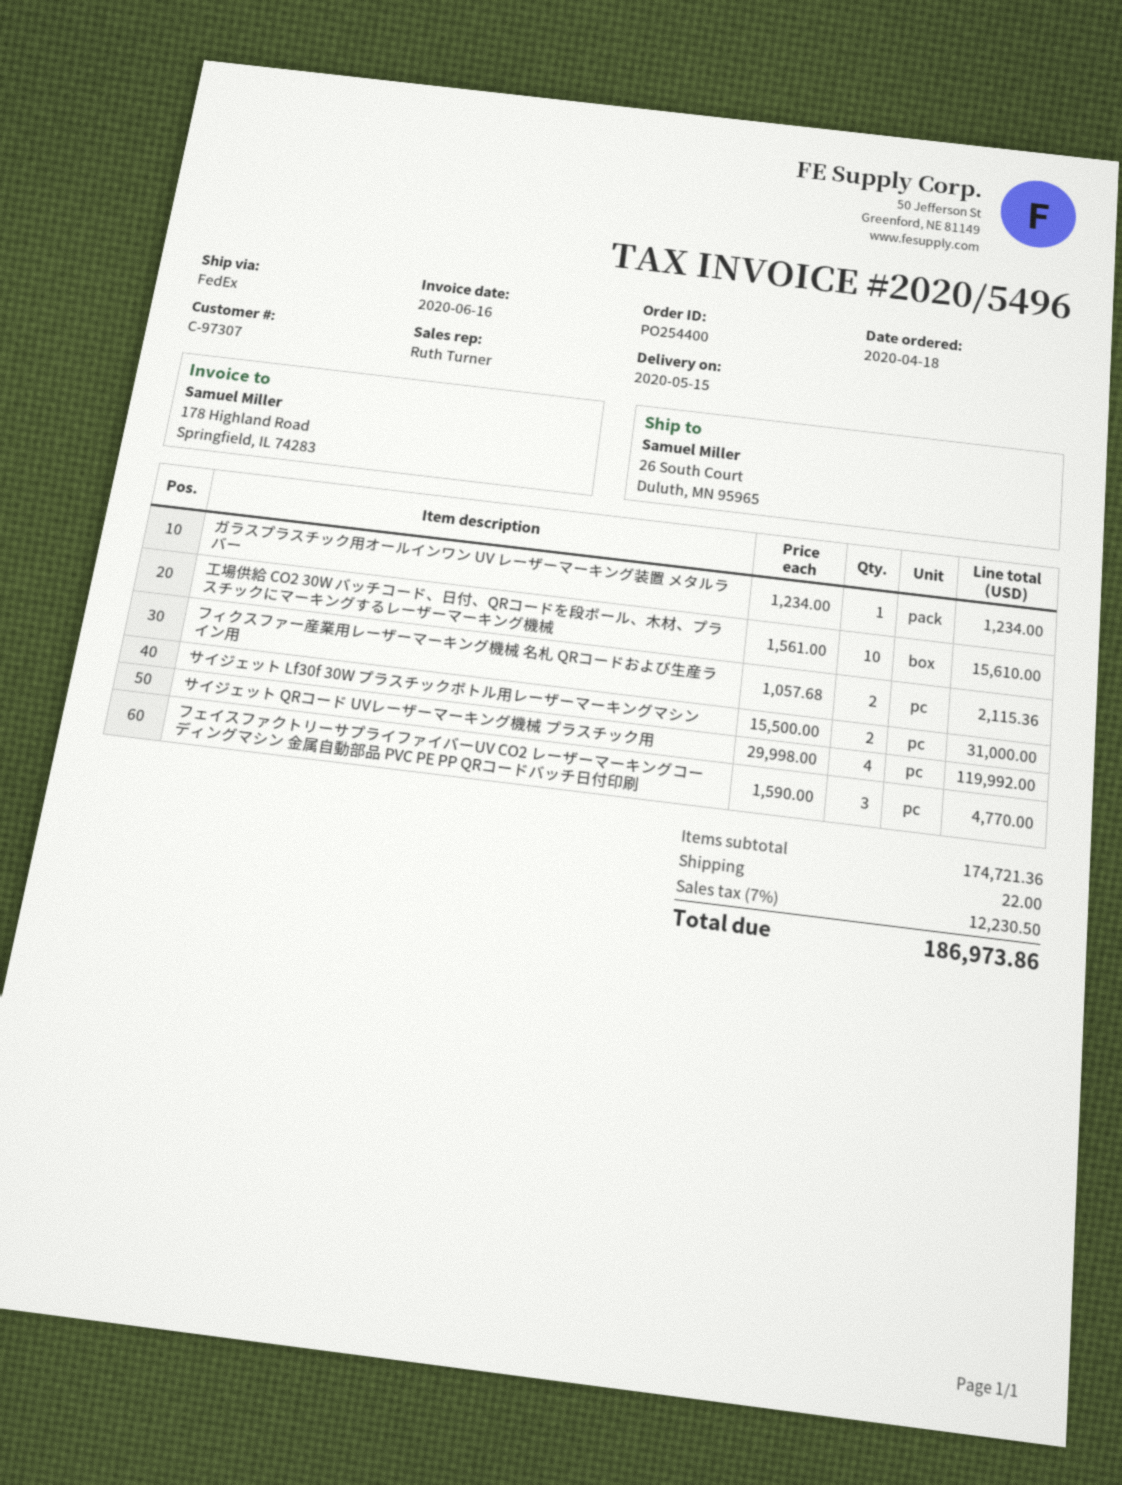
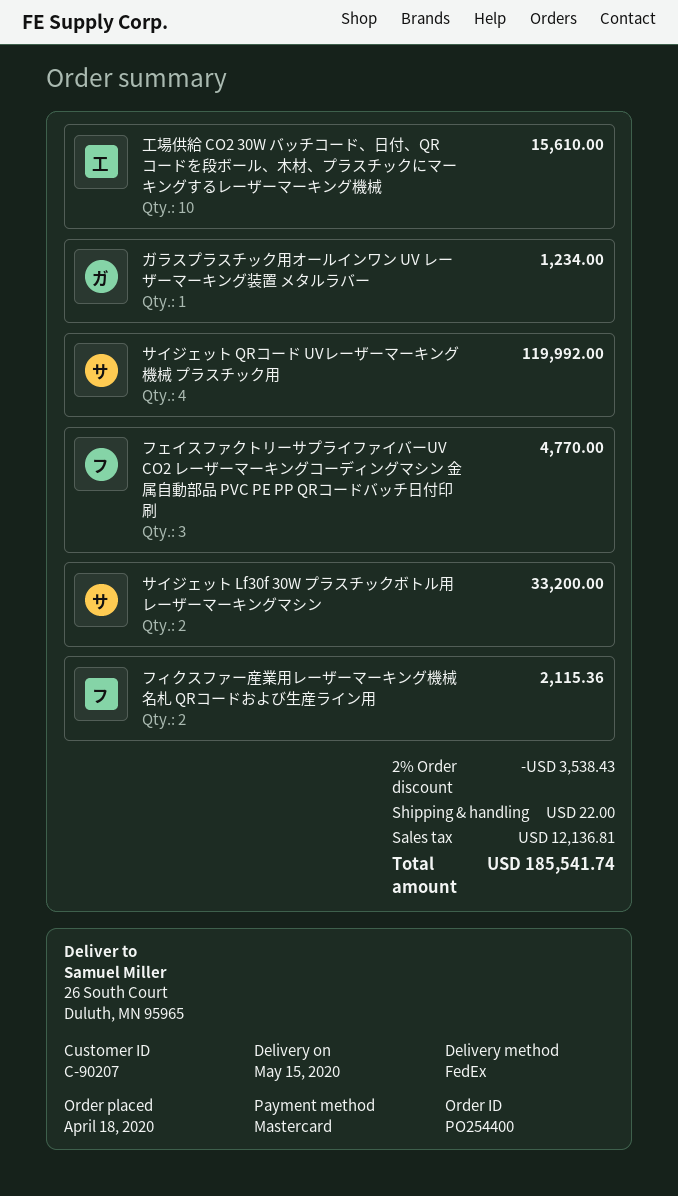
customer number: C-97307 -> C-90207
サイジェット Lf30f 30W プラスチックボトル用レーザーマーキングマシン: 2 for 31000.00 -> 2 for 33200.00
discount: none -> 2% = 3538.43
tax: 12230.50 -> 12136.81
total: 186973.86 -> 185541.74

